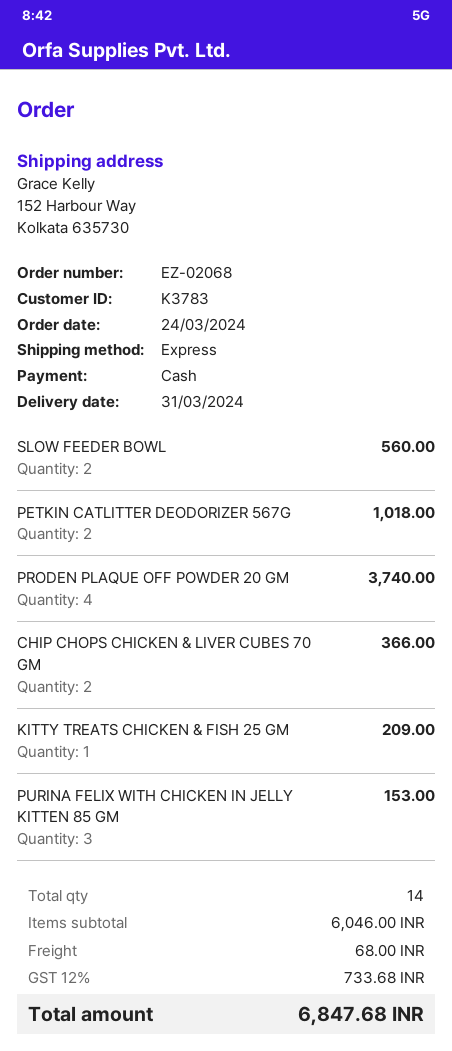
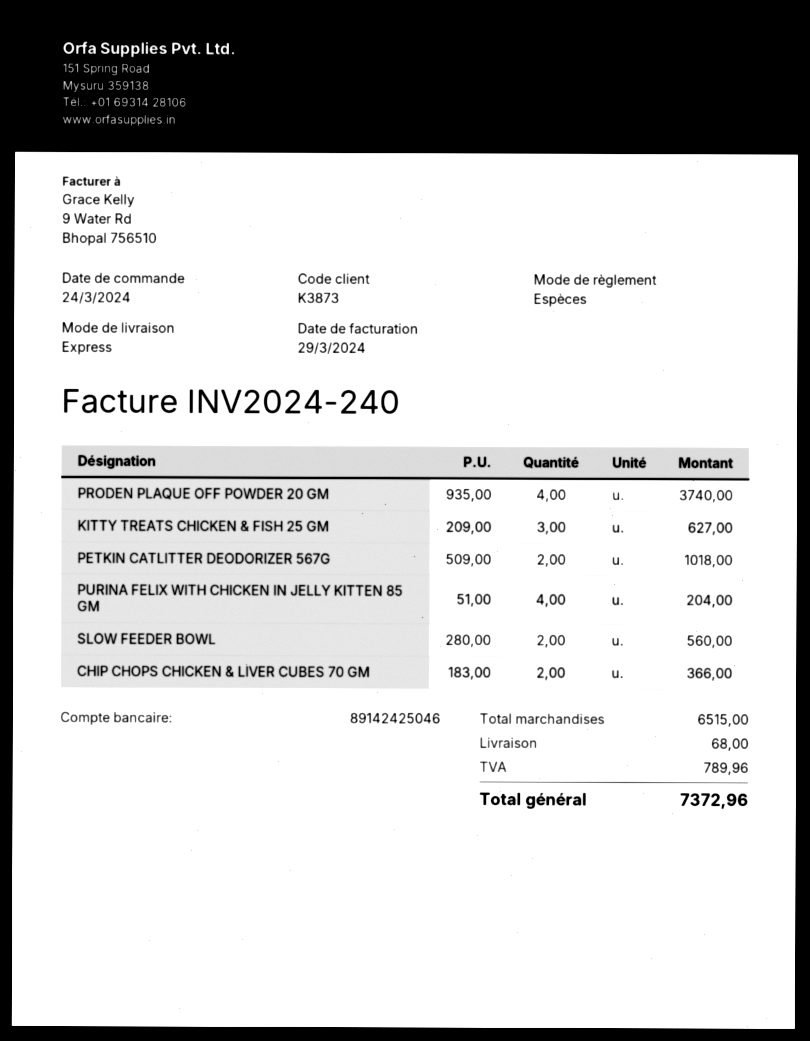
customer number: K3783 -> K3873
KITTY TREATS CHICKEN & FISH 25 GM: 1 for 209.00 -> 3 for 627.00
PURINA FELIX WITH CHICKEN IN JELLY KITTEN 85 GM: 3 for 153.00 -> 4 for 204.00
subtotal: 6046.00 -> 6515.00
tax: 733.68 -> 789.96
total: 6847.68 -> 7372.96

